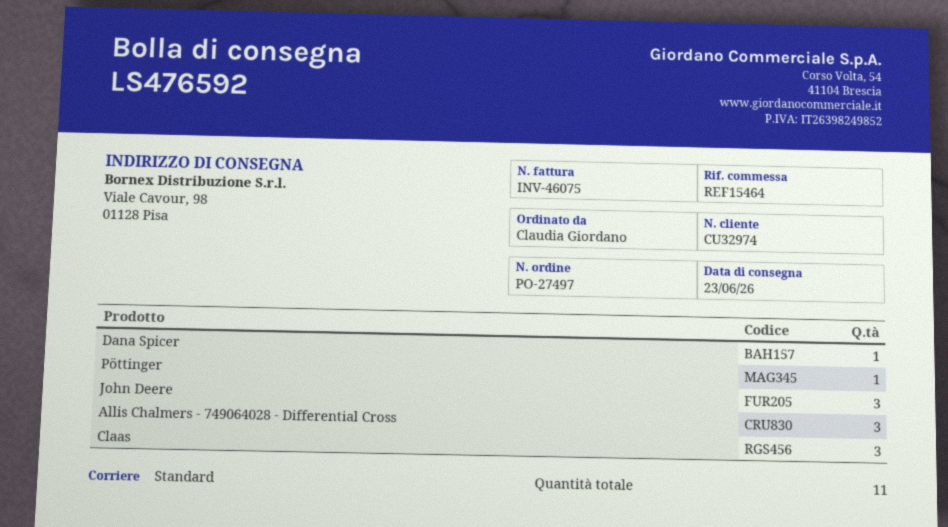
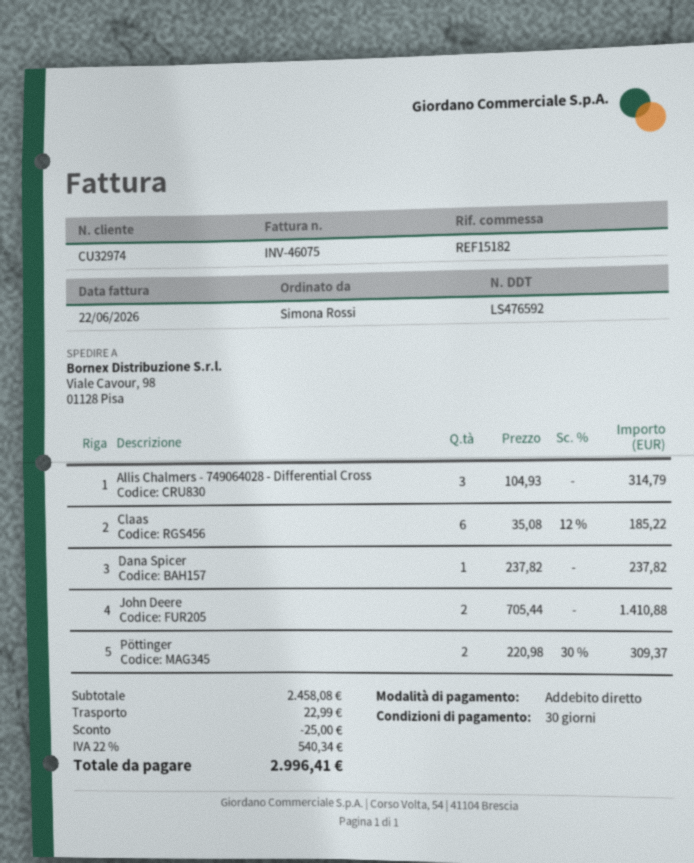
reference: REF15464 -> REF15182
ordered by: Claudia Giordano -> Simona Rossi
Pöttinger: 1 -> 2
John Deere: 3 -> 2
Claas: 3 -> 6

